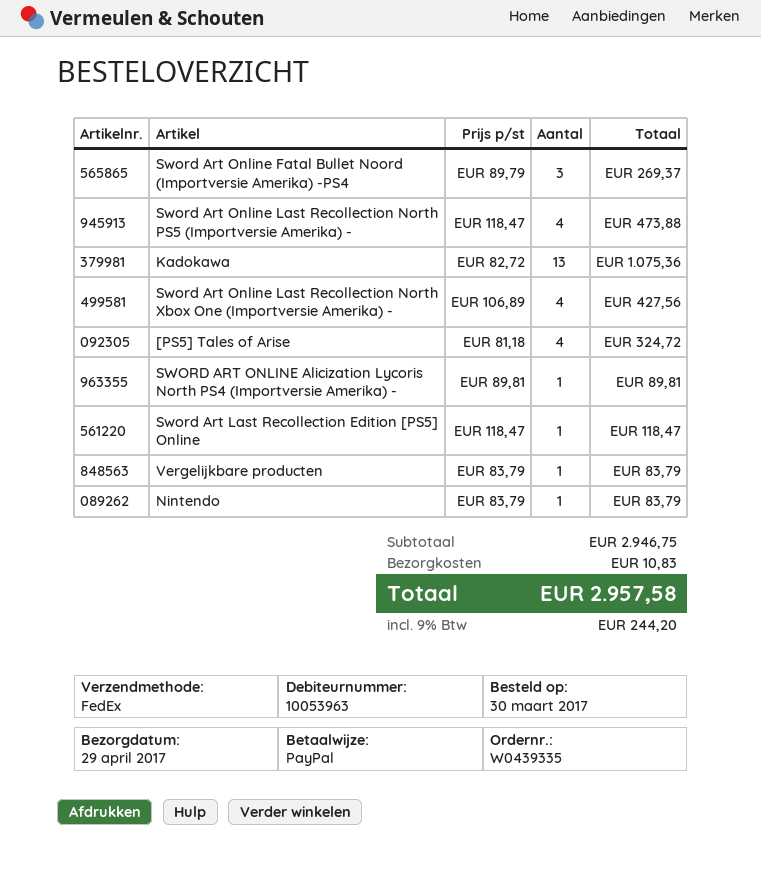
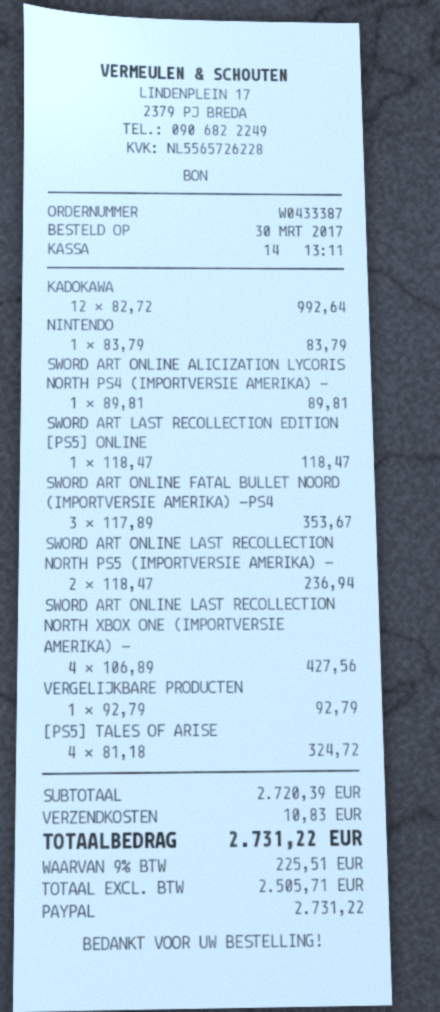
order number: W0439335 -> W0433387
Sword Art Online Fatal Bullet Noord (Importversie Amerika) -PS4: 3 x 89.79 = 269.37 -> 3 x 117.89 = 353.67
Sword Art Online Last Recollection North PS5 (Importversie Amerika) -: 4 x 118.47 = 473.88 -> 2 x 118.47 = 236.94
Kadokawa: 13 x 82.72 = 1075.36 -> 12 x 82.72 = 992.64
Vergelijkbare producten: 1 x 83.79 = 83.79 -> 1 x 92.79 = 92.79
subtotal: 2946.75 -> 2720.39
tax: 9% = 244.20 -> 9% = 225.51
total: 2957.58 -> 2731.22

